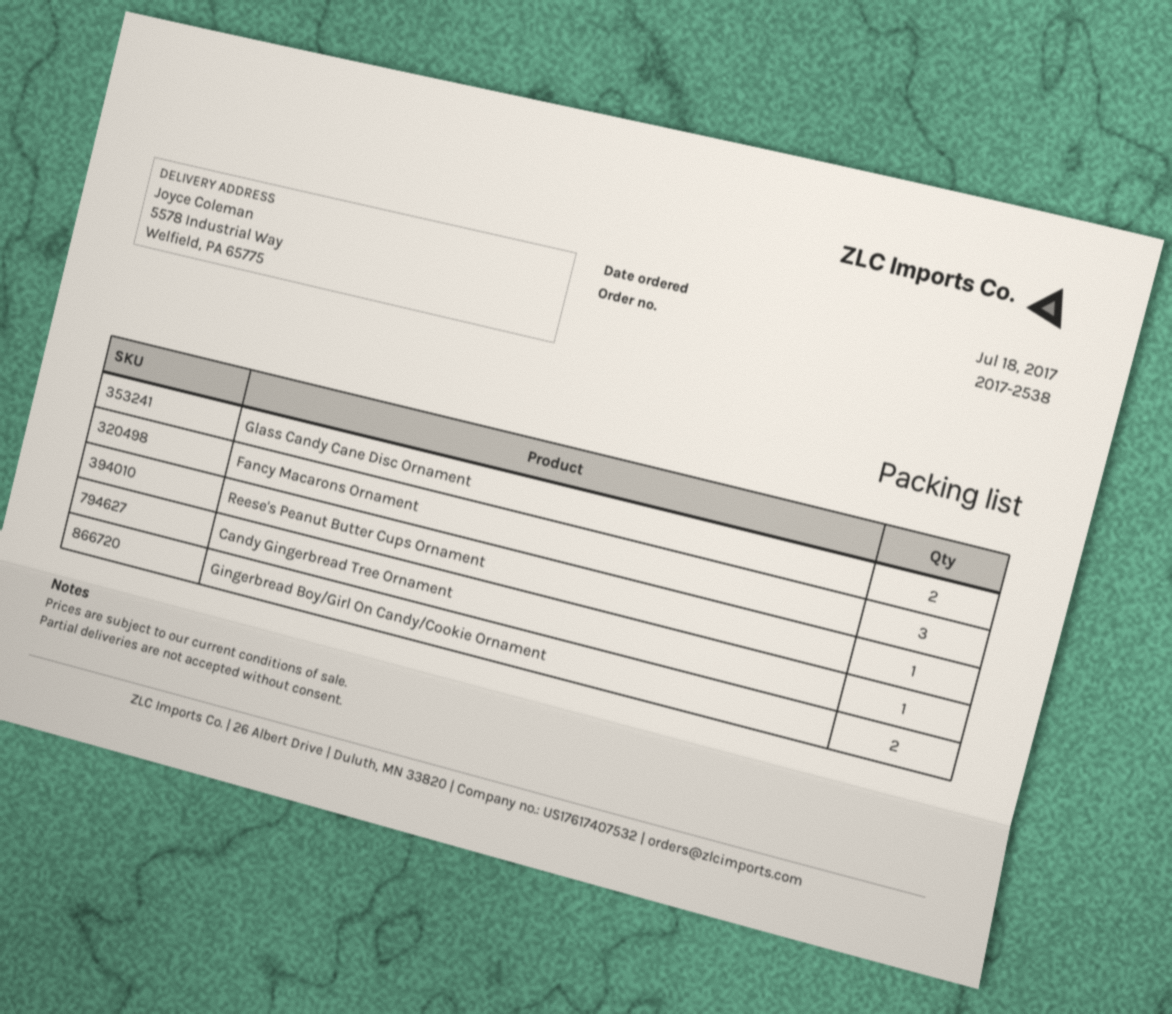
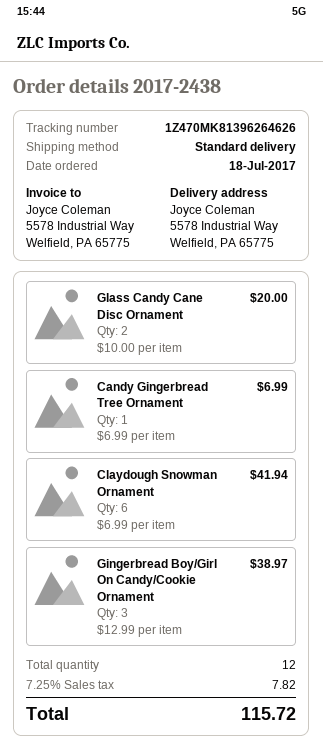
order number: 2017-2538 -> 2017-2438
Fancy Macarons Ornament: 3 -> none
Reese's Peanut Butter Cups Ornament: 1 -> none
Gingerbread Boy/Girl On Candy/Cookie Ornament: 2 -> 3
Claydough Snowman Ornament: none -> 6

